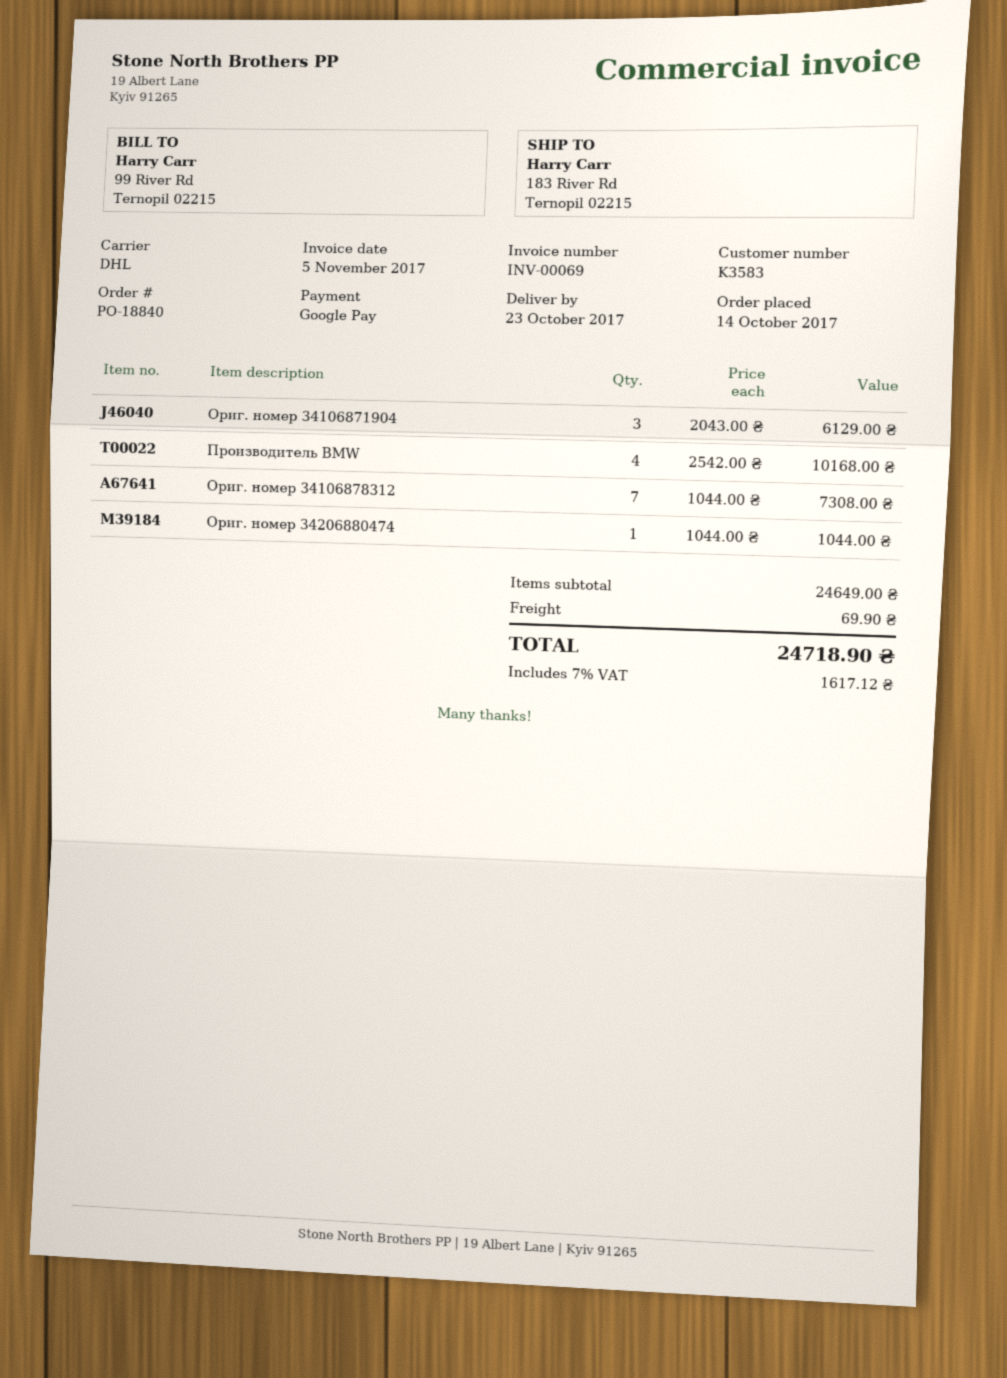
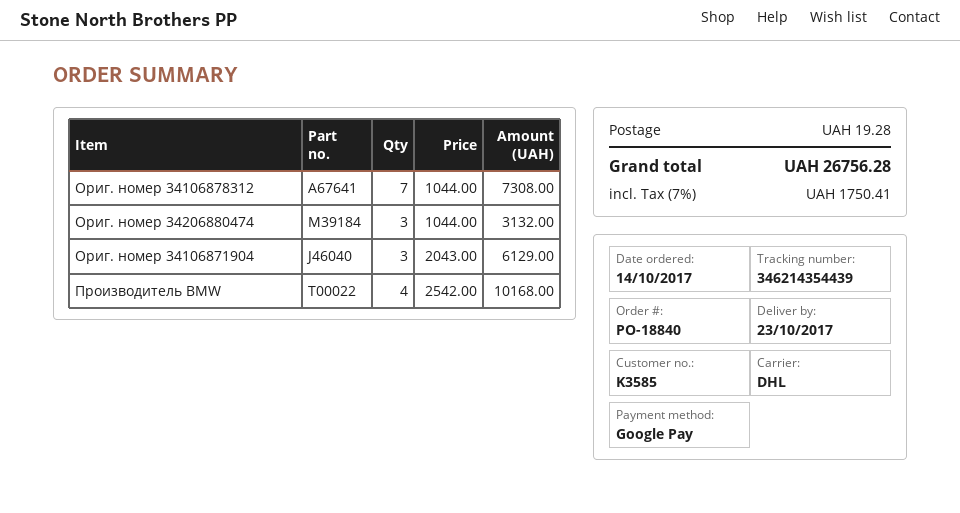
customer number: K3583 -> K3585
Ориг. номер 34206880474: 1 x 1044.00 = 1044.00 -> 3 x 1044.00 = 3132.00
shipping: 69.90 -> 19.28
tax: 7% = 1617.12 -> 7% = 1750.41
total: 24718.90 -> 26756.28

